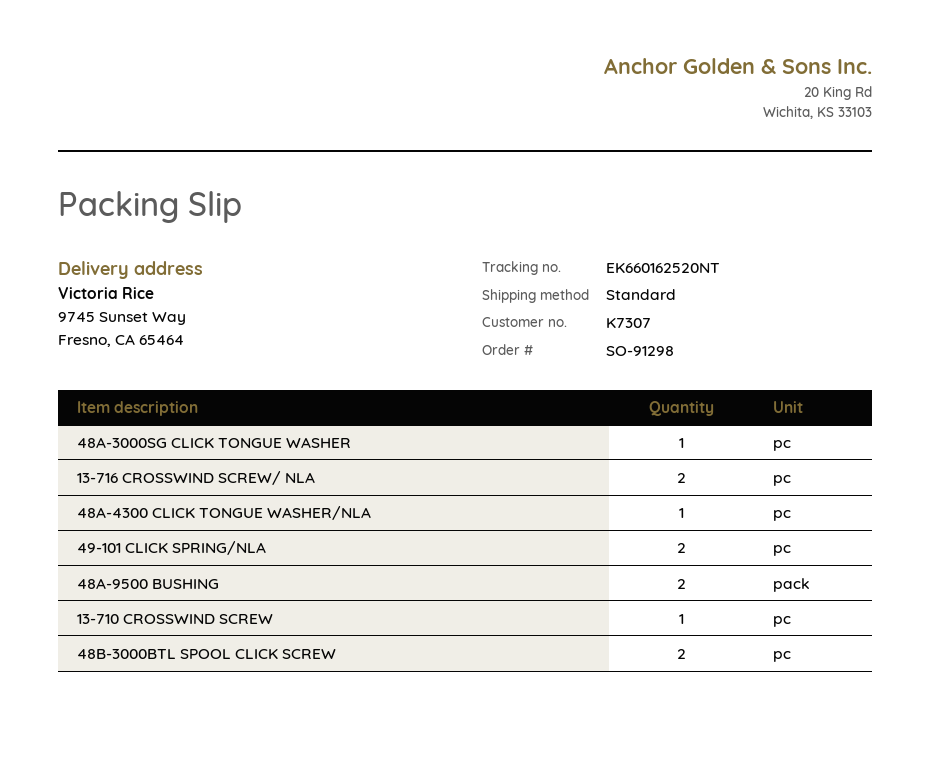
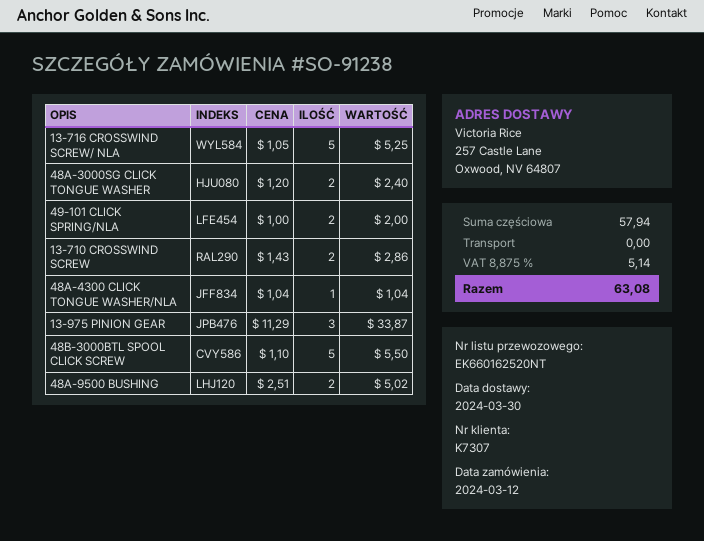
order number: SO-91298 -> SO-91238
ship to: 9745 Sunset Way, Fresno, CA 65464 -> 257 Castle Lane, Oxwood, NV 64807
48A-3000SG CLICK TONGUE WASHER: 1 -> 2
13-716 CROSSWIND SCREW/ NLA: 2 -> 5
13-710 CROSSWIND SCREW: 1 -> 2
48B-3000BTL SPOOL CLICK SCREW: 2 -> 5
13-975 PINION GEAR: none -> 3

